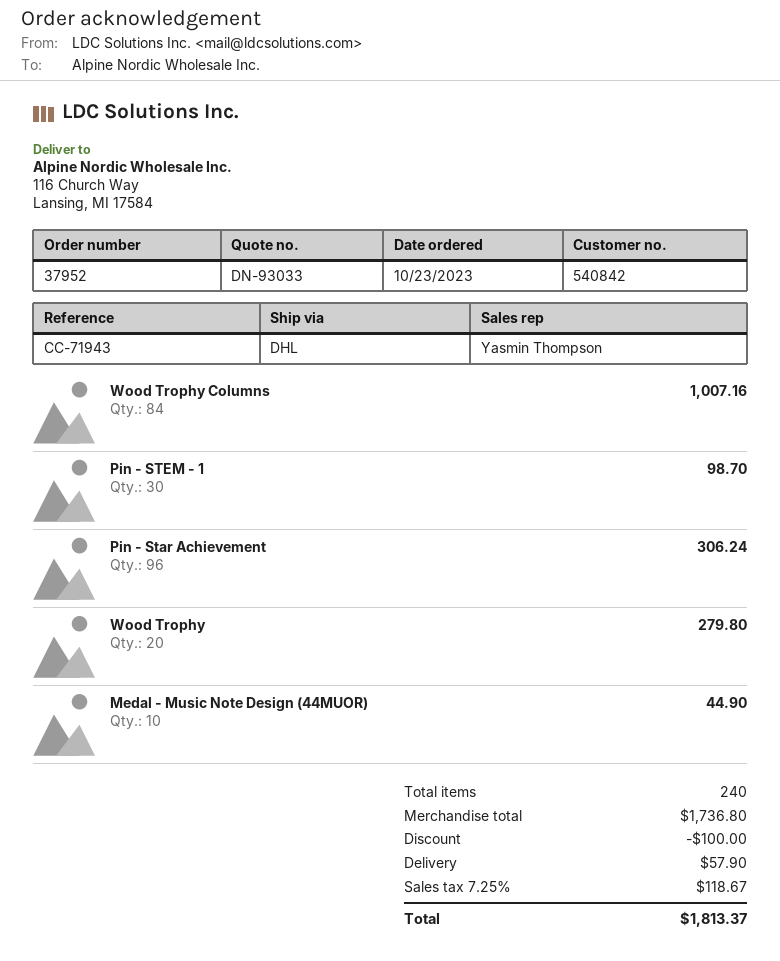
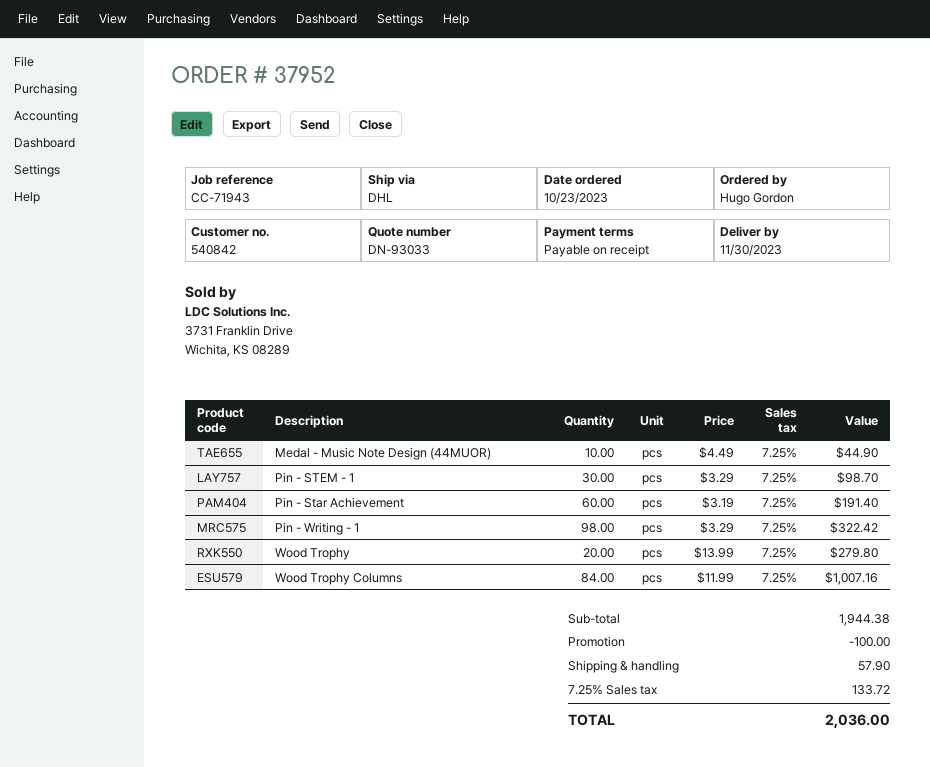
Pin - Star Achievement: 96 for 306.24 -> 60 for 191.40
Pin - Writing - 1: none -> 98 for 322.42
subtotal: 1736.80 -> 1944.38
tax: 7.25% = 118.67 -> 7.25% = 133.72
total: 1813.37 -> 2036.00

